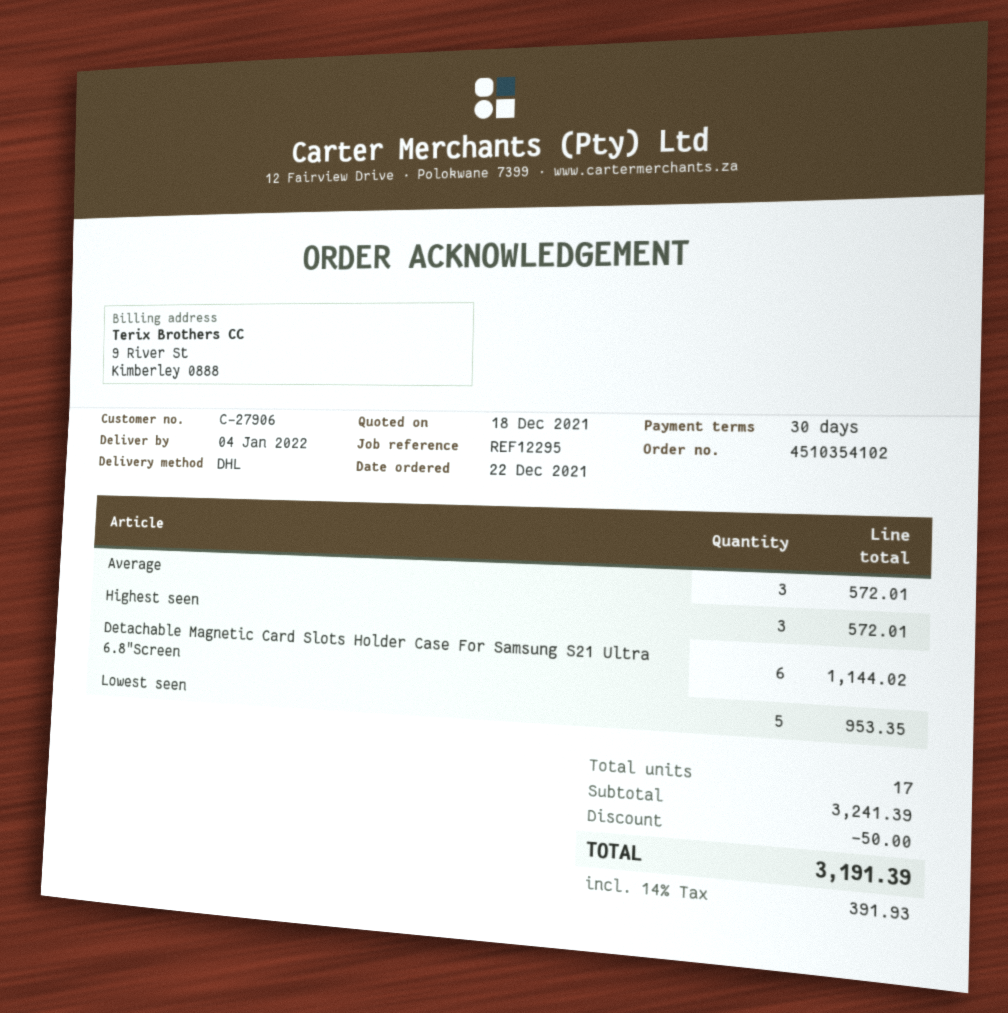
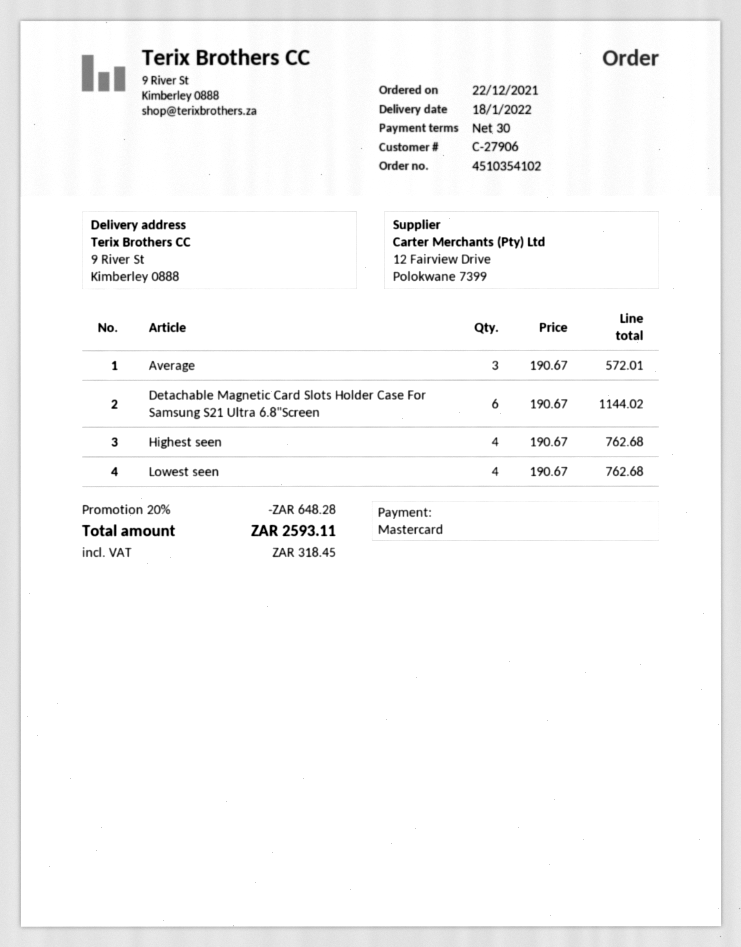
delivery date: 2022-01-04 -> 2022-01-18
Highest seen: 3 for 572.01 -> 4 for 762.68
Lowest seen: 5 for 953.35 -> 4 for 762.68
discount: 50.00 -> 648.28
tax: 391.93 -> 318.45
total: 3191.39 -> 2593.11

